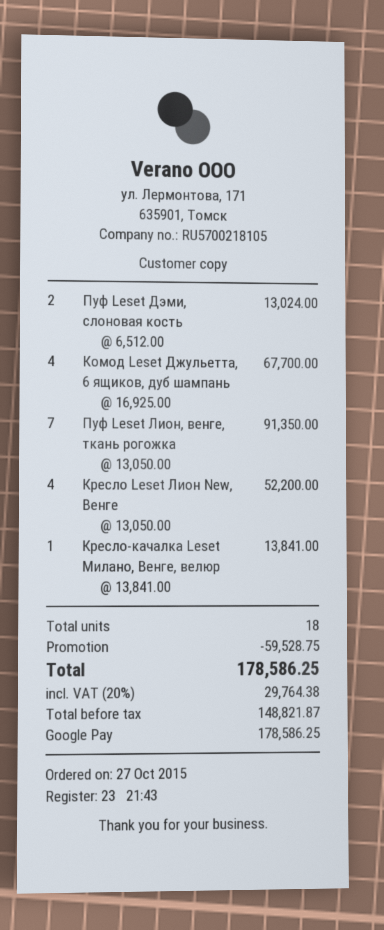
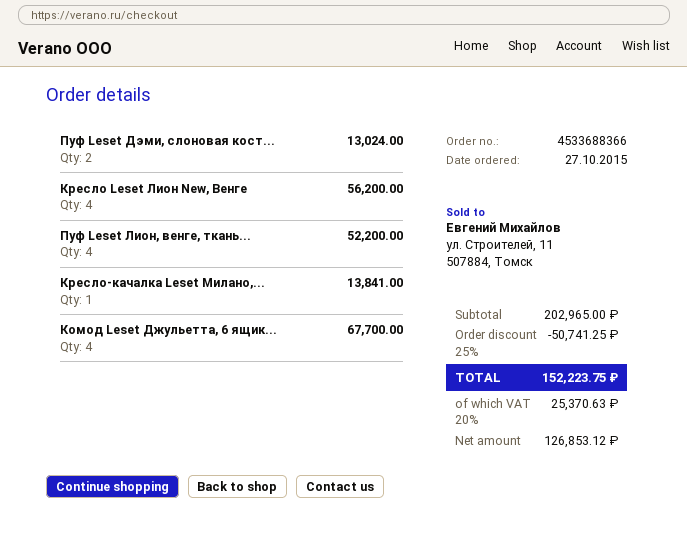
Пуф Leset Лион, венге, ткань рогожка: 7 for 91350.00 -> 4 for 52200.00
Кресло Leset Лион New, Венге: 4 for 52200.00 -> 4 for 56200.00
discount: 59528.75 -> 50741.25
net: 148821.87 -> 126853.12
tax: 20% = 29764.38 -> 20% = 25370.63
total: 178586.25 -> 152223.75

